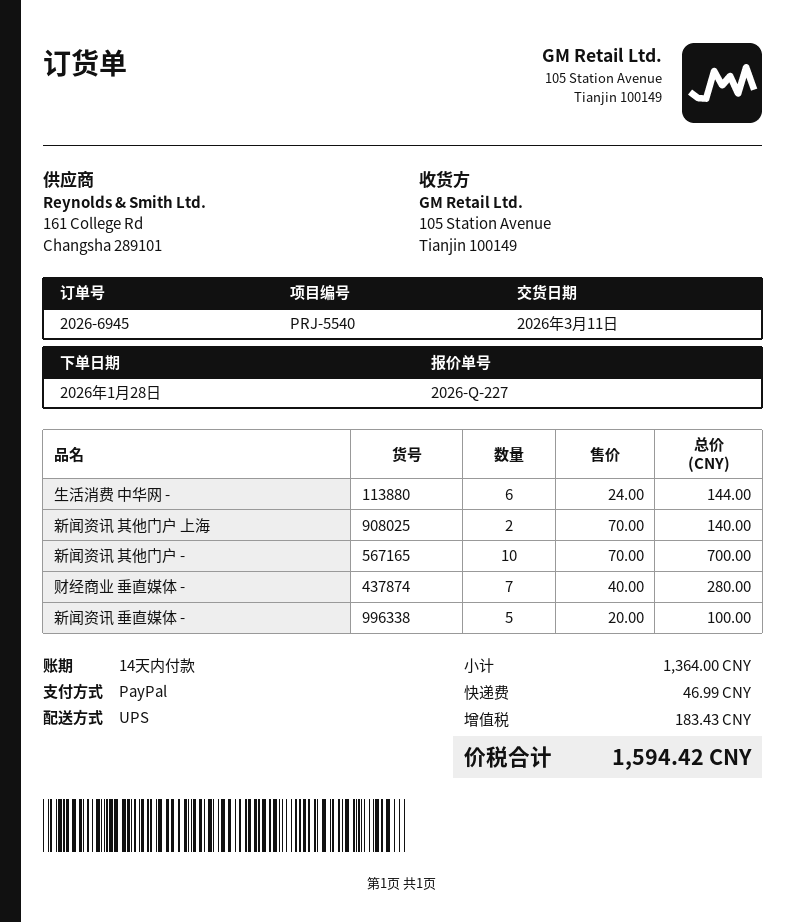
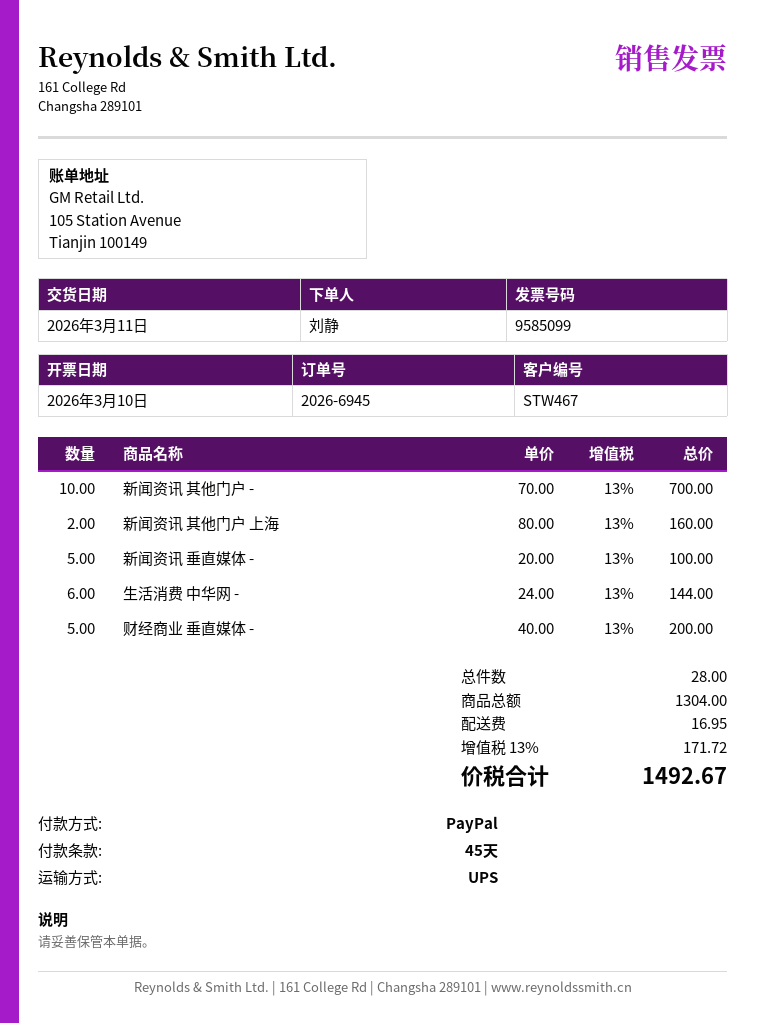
payment terms: 14 days -> 45 days
新闻资讯 其他门户 上海: 2 x 70.00 = 140.00 -> 2 x 80.00 = 160.00
财经商业 垂直媒体 -: 7 x 40.00 = 280.00 -> 5 x 40.00 = 200.00
subtotal: 1364.00 -> 1304.00
shipping: 46.99 -> 16.95
tax: 183.43 -> 171.72
total: 1594.42 -> 1492.67

